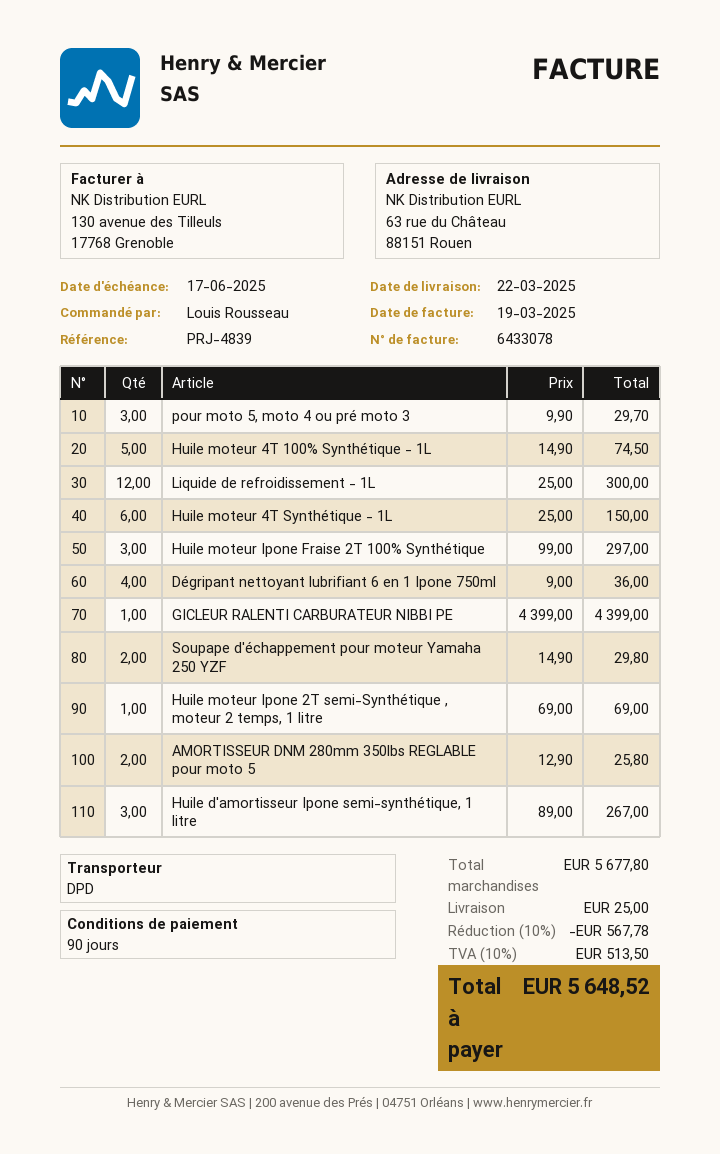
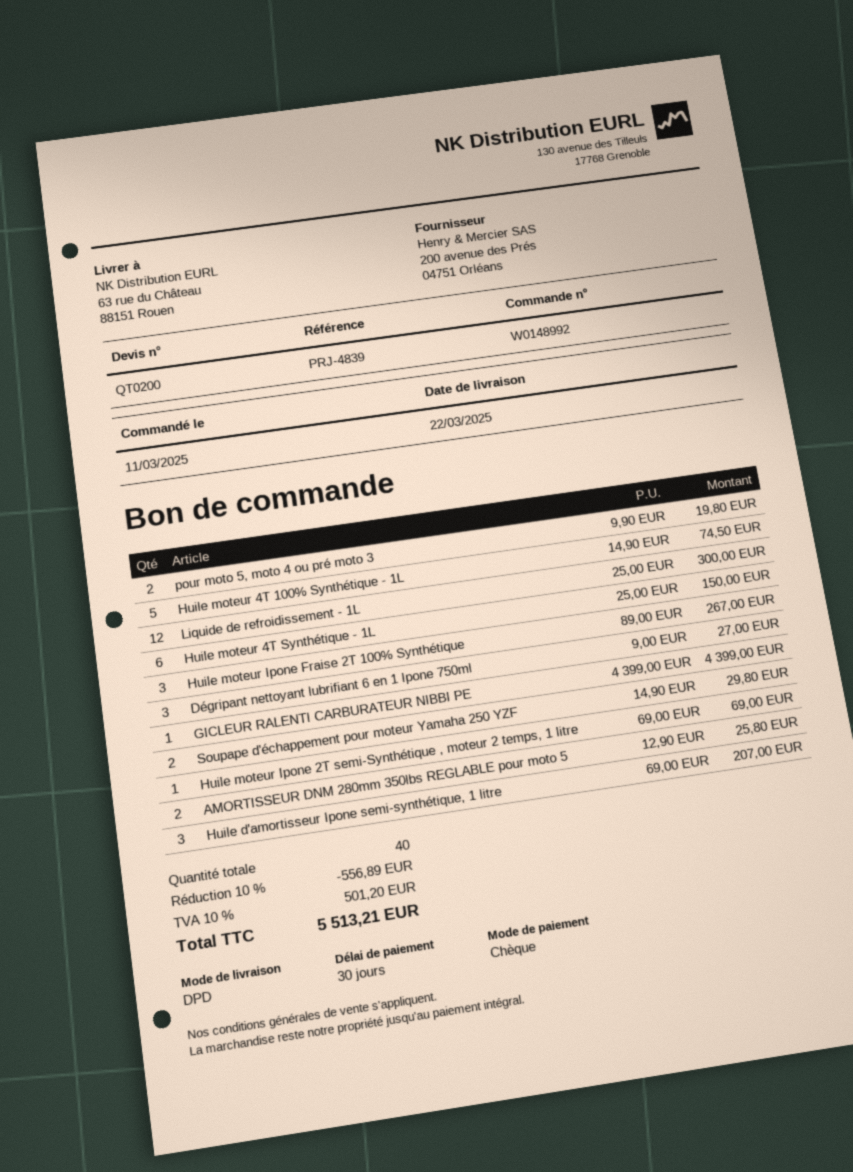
payment terms: 90 days -> 30 days
pour moto 5, moto 4 ou pré moto 3: 3 x 9.90 = 29.70 -> 2 x 9.90 = 19.80
Huile moteur Ipone Fraise 2T 100% Synthétique: 3 x 99.00 = 297.00 -> 3 x 89.00 = 267.00
Dégripant nettoyant lubrifiant 6 en 1 Ipone 750ml: 4 x 9.00 = 36.00 -> 3 x 9.00 = 27.00
Huile d'amortisseur Ipone semi-synthétique, 1 litre: 3 x 89.00 = 267.00 -> 3 x 69.00 = 207.00
discount: 10% = 567.78 -> 10% = 556.89
shipping: 25.00 -> none
tax: 10% = 513.50 -> 10% = 501.20
total: 5648.52 -> 5513.21

